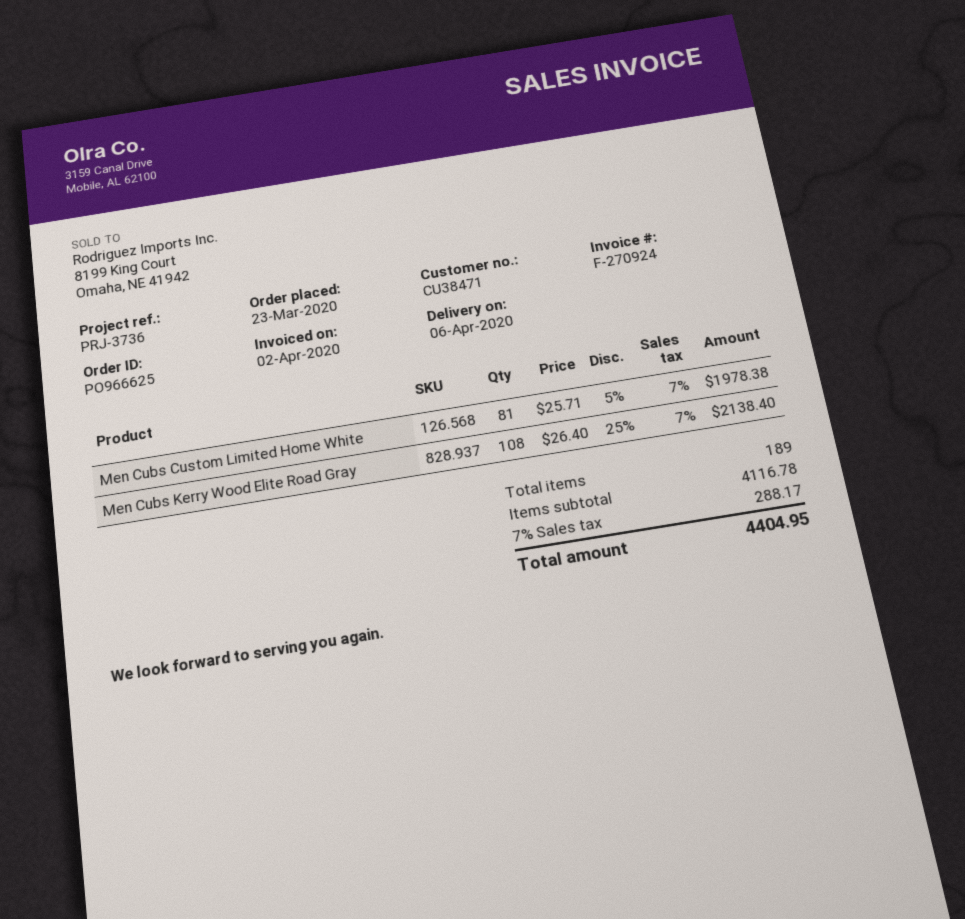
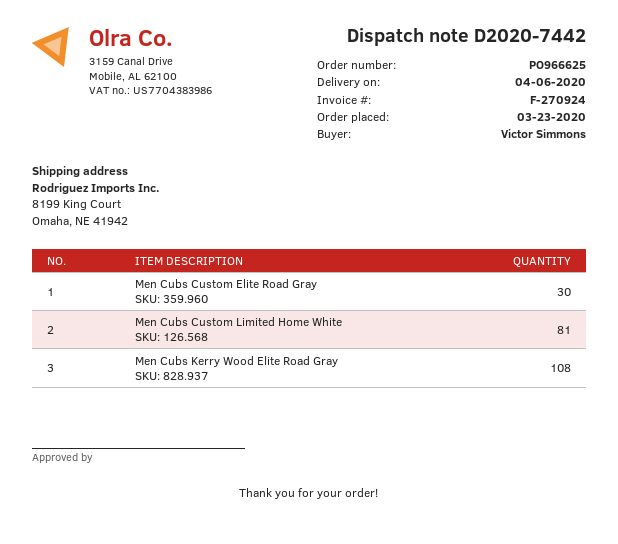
Men Cubs Custom Elite Road Gray: none -> 30

